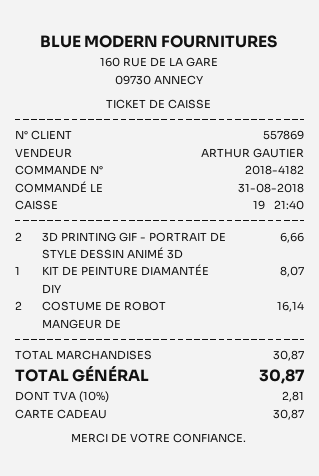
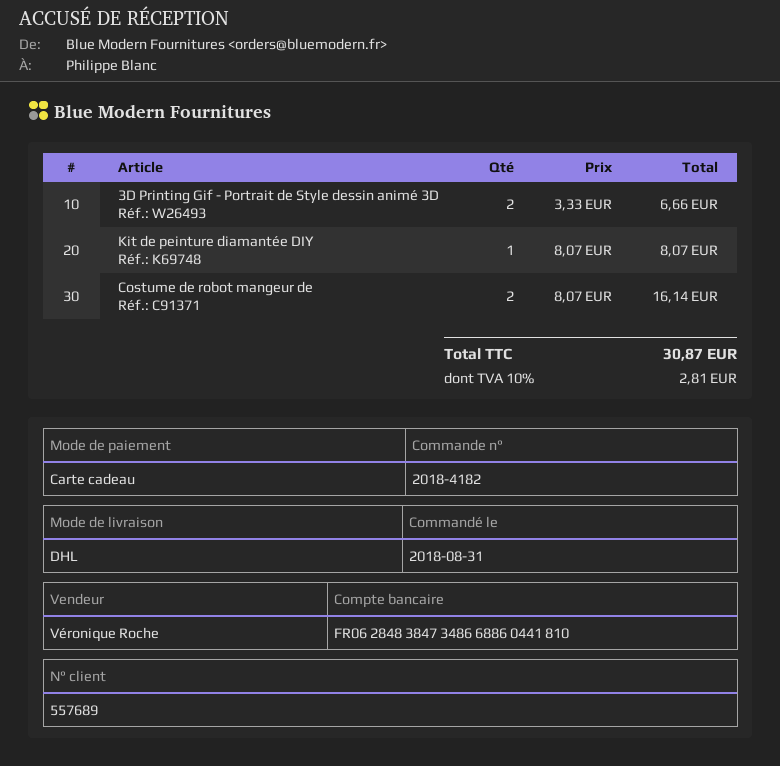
customer number: 557869 -> 557689
sales rep: ARTHUR GAUTIER -> Véronique Roche

